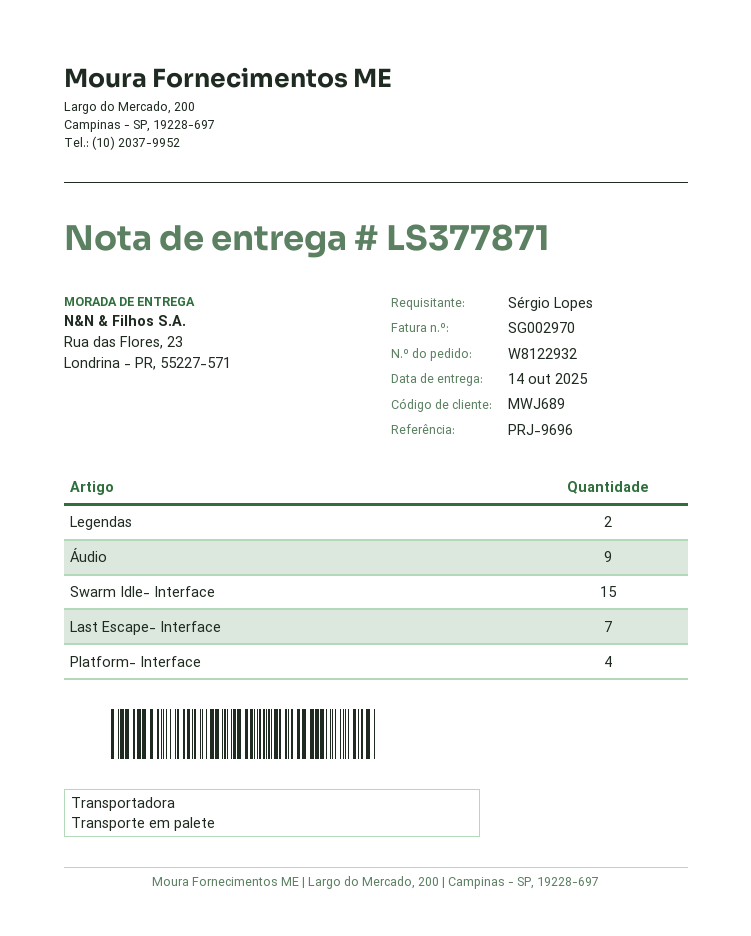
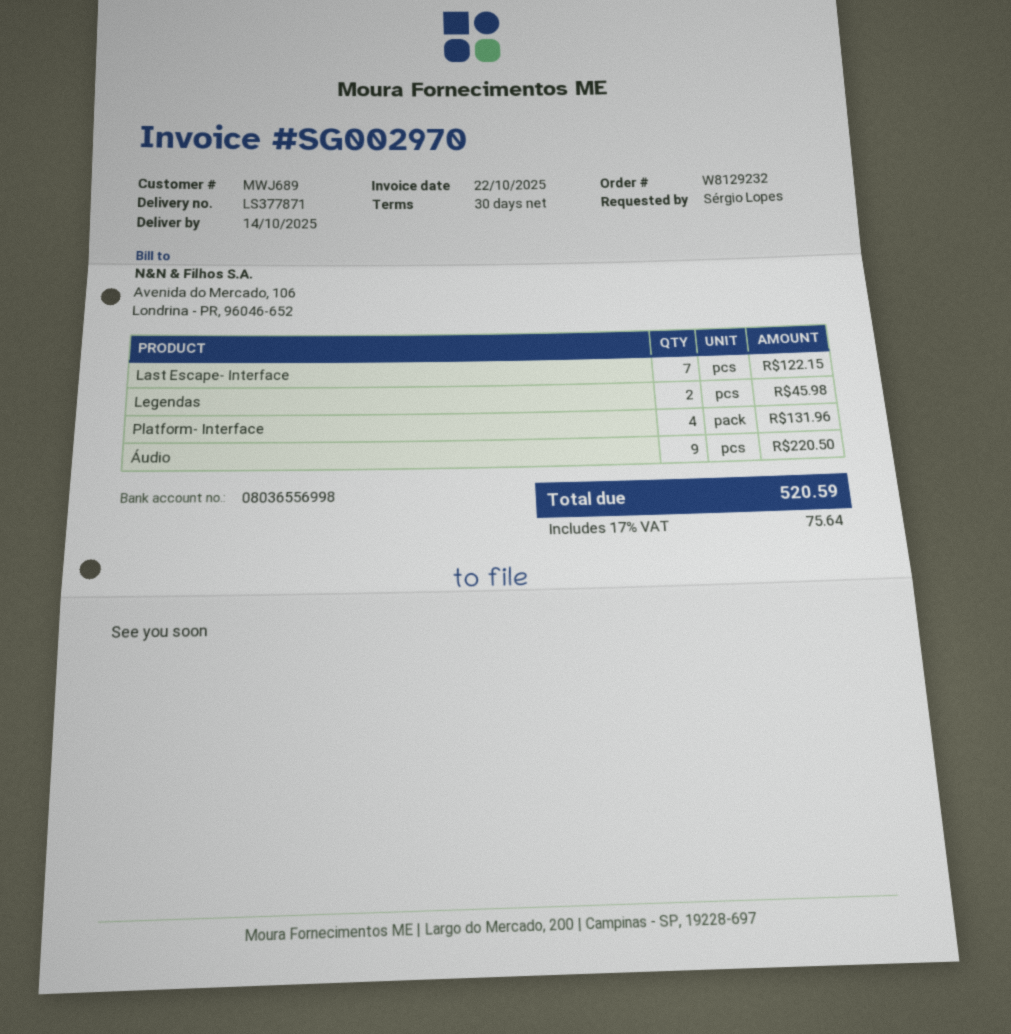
order number: W8122932 -> W8129232
Swarm Idle- Interface: 15 -> none

